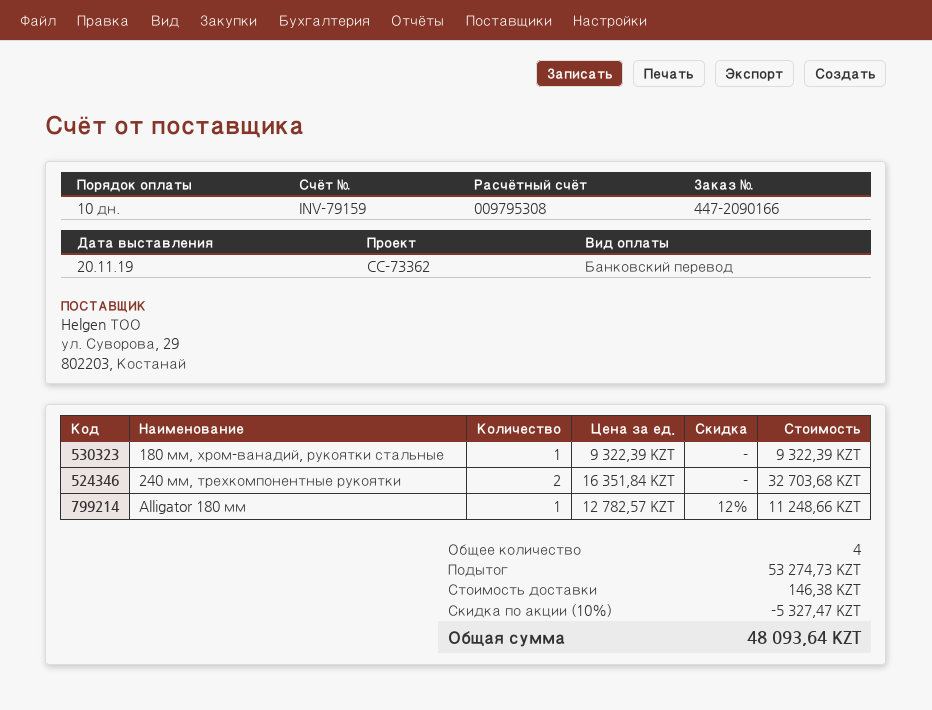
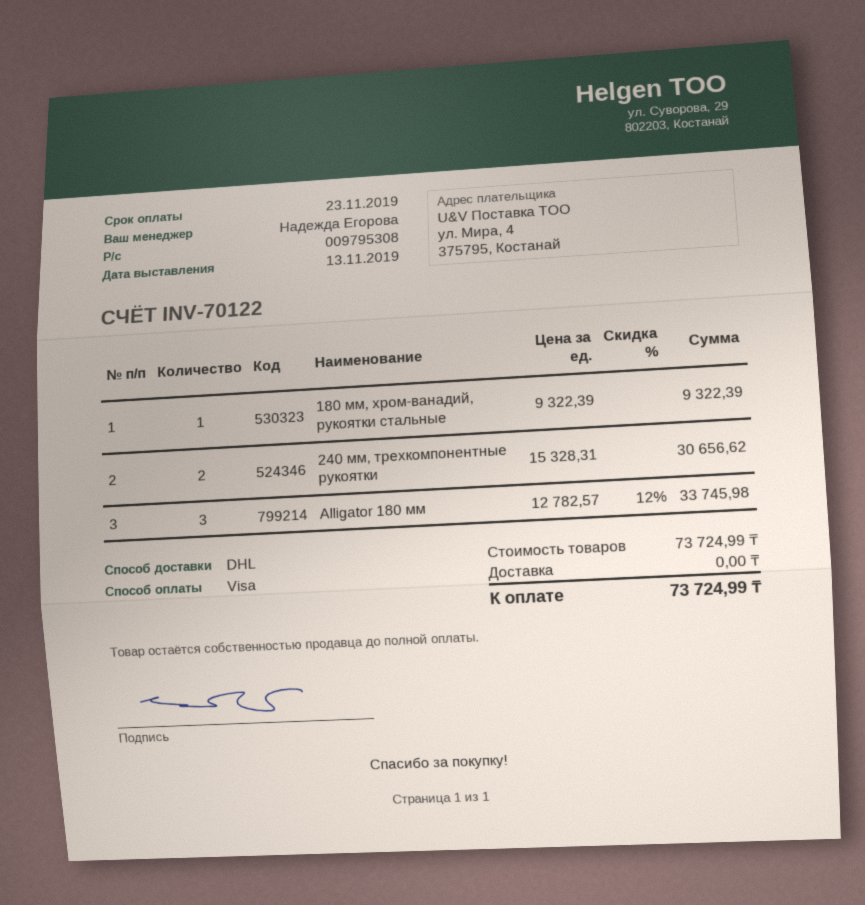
invoice number: INV-79159 -> INV-70122
invoice date: 2019-11-20 -> 2019-11-13
payment method: bank transfer -> Visa
240 мм, трехкомпонентные рукоятки: 2 x 16351.84 = 32703.68 -> 2 x 15328.31 = 30656.62
Alligator 180 мм: 1 x 12782.57 - 12% = 11248.66 -> 3 x 12782.57 - 12% = 33745.98
subtotal: 53274.73 -> 73724.99
discount: 10% = 5327.47 -> none
shipping: 146.38 -> 0.00
total: 48093.64 -> 73724.99

